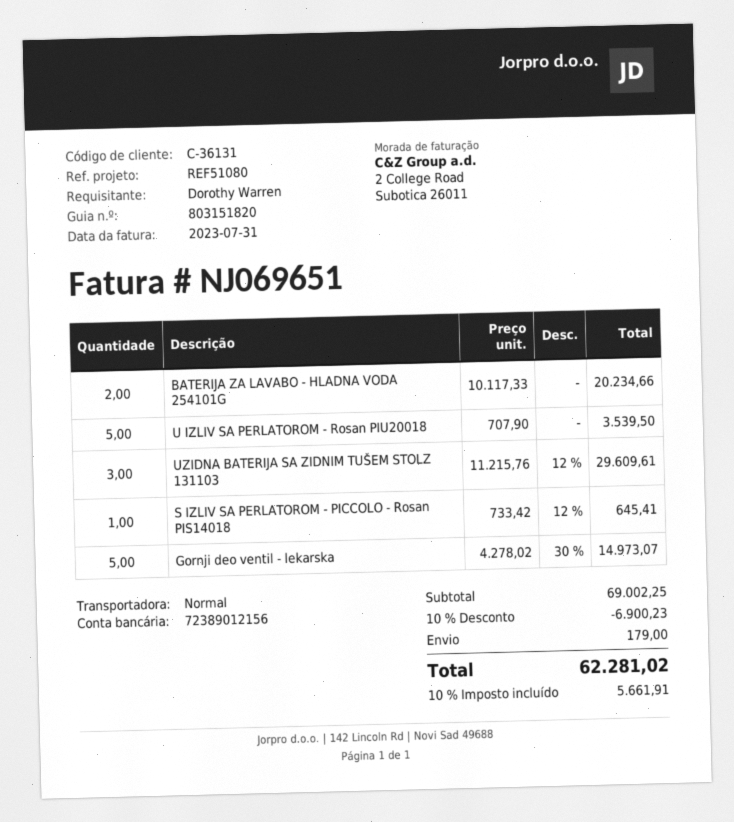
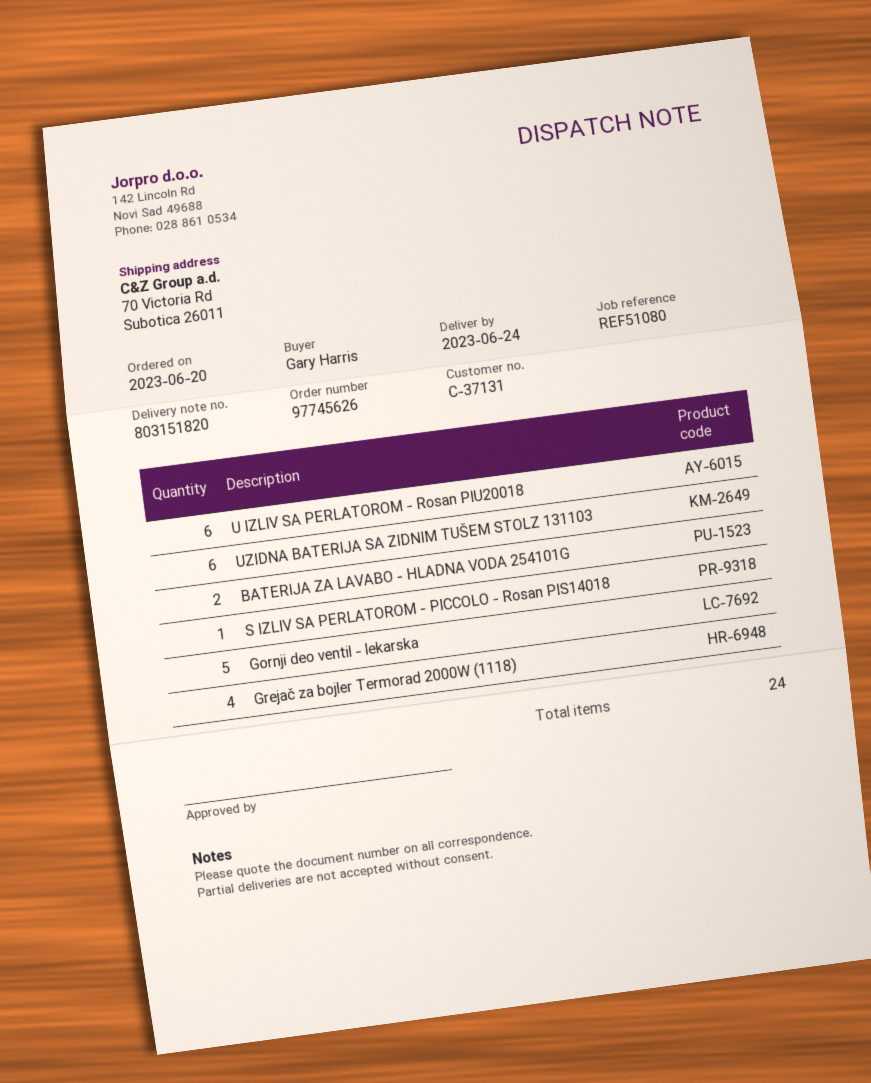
customer number: C-36131 -> C-37131
ordered by: Dorothy Warren -> Gary Harris
U IZLIV SA PERLATOROM - Rosan PIU20018: 5 -> 6
UZIDNA BATERIJA SA ZIDNIM TUŠEM STOLZ 131103: 3 -> 6
Grejač za bojler Termorad 2000W (1118): none -> 4

